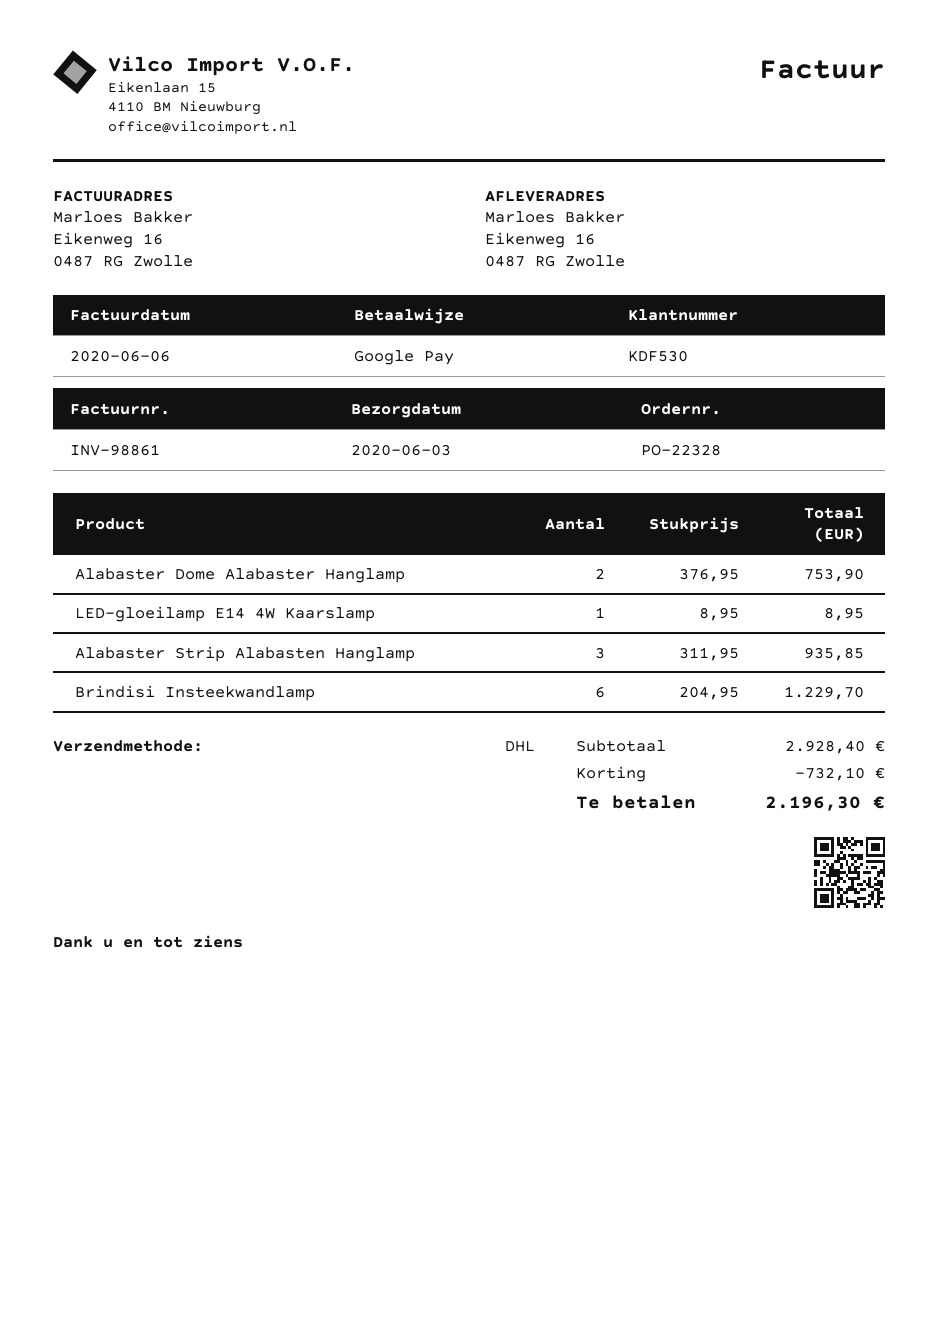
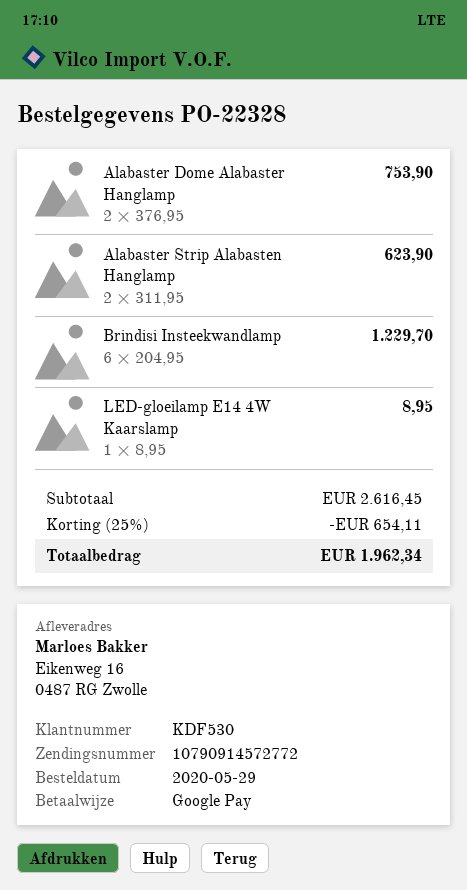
Alabaster Strip Alabasten Hanglamp: 3 x 311.95 = 935.85 -> 2 x 311.95 = 623.90
subtotal: 2928.40 -> 2616.45
discount: 732.10 -> 654.11
total: 2196.30 -> 1962.34

